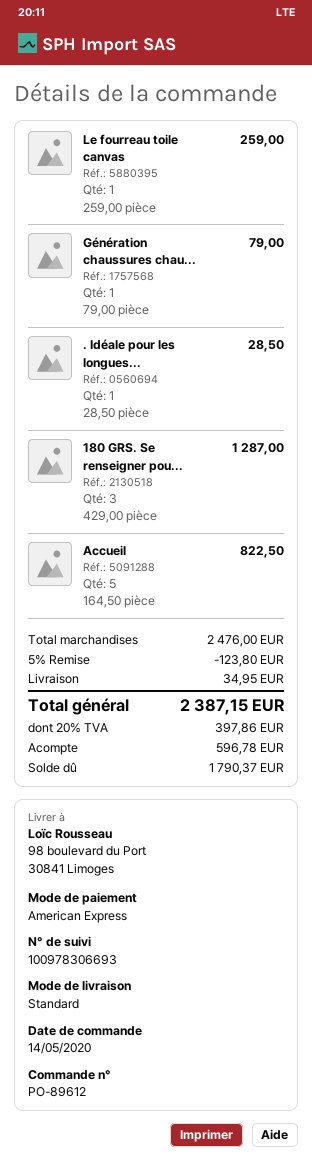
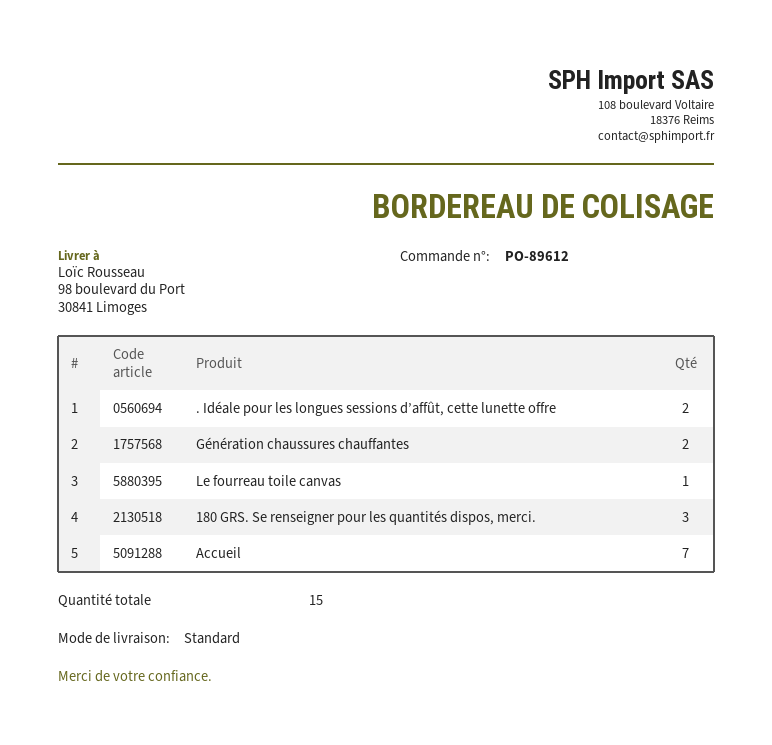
Génération chaussures chau...: 1 -> 2
. Idéale pour les longues...: 1 -> 2
Accueil: 5 -> 7

